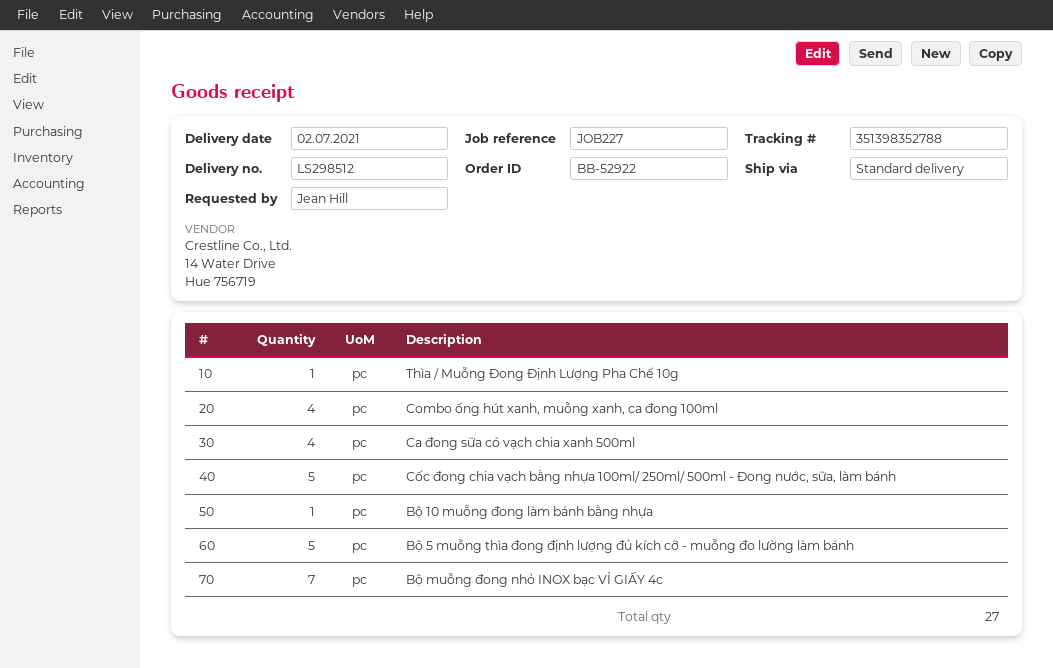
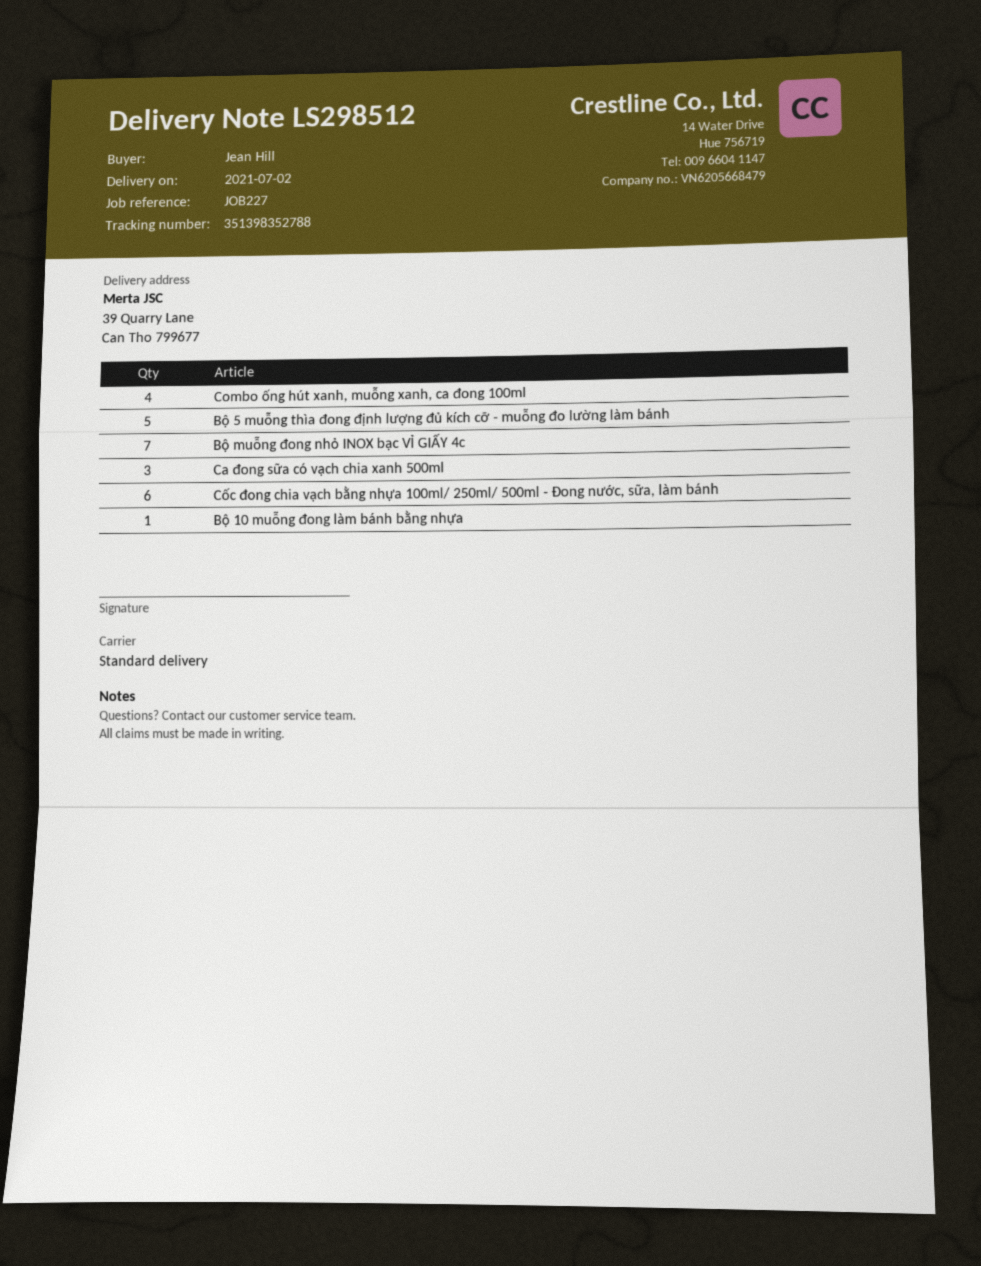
Thìa / Muỗng Đong Định Lượng Pha Chế 10g: 1 -> none
Ca đong sữa có vạch chia xanh 500ml: 4 -> 3
Cốc đong chia vạch bằng nhựa 100ml/ 250ml/ 500ml - Đong nước, sữa, làm bánh: 5 -> 6

